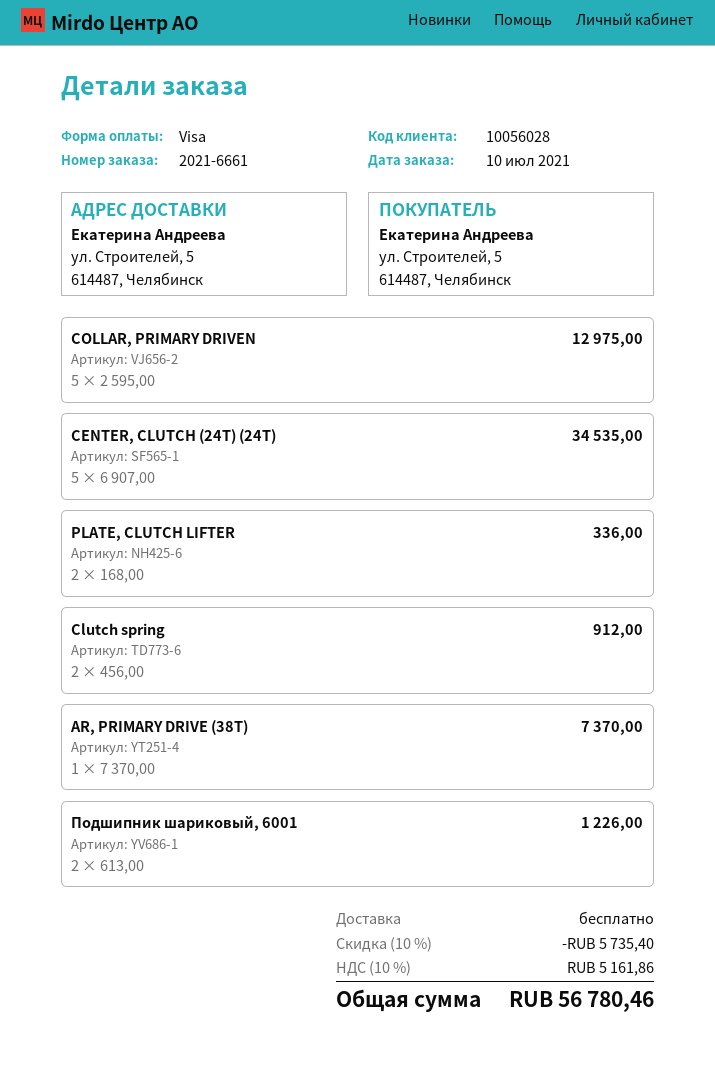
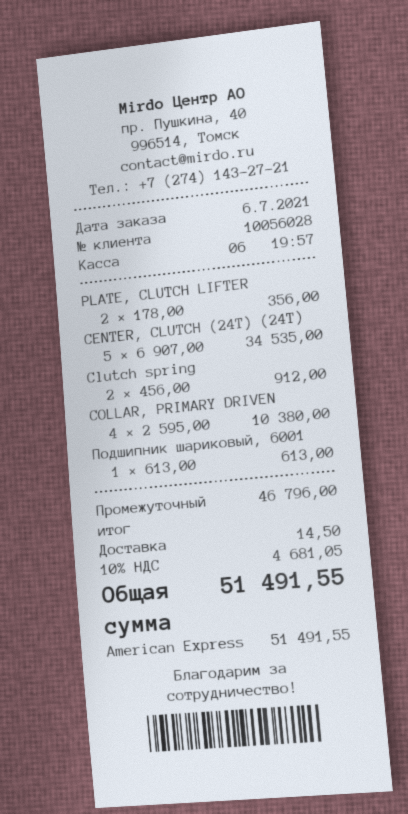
order date: 2021-07-10 -> 2021-07-06
payment method: Visa -> American Express
COLLAR, PRIMARY DRIVEN: 5 x 2595.00 = 12975.00 -> 4 x 2595.00 = 10380.00
PLATE, CLUTCH LIFTER: 2 x 168.00 = 336.00 -> 2 x 178.00 = 356.00
AR, PRIMARY DRIVE (38T): 1 x 7370.00 = 7370.00 -> none
Подшипник шариковый, 6001: 2 x 613.00 = 1226.00 -> 1 x 613.00 = 613.00
discount: 10% = 5735.40 -> none
shipping: 0.00 -> 14.50
tax: 10% = 5161.86 -> 10% = 4681.05
total: 56780.46 -> 51491.55

